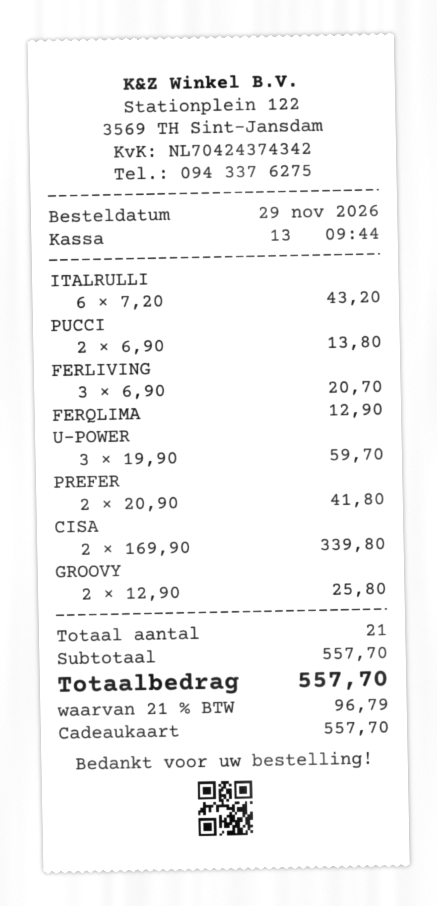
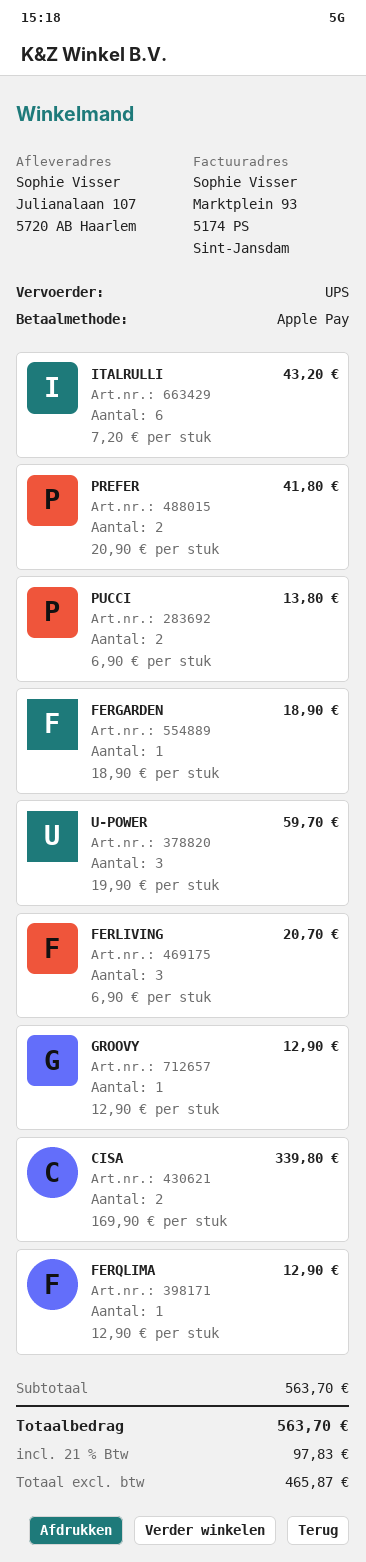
payment method: gift card -> Apple Pay
GROOVY: 2 x 12.90 = 25.80 -> 1 x 12.90 = 12.90
FERGARDEN: none -> 1 x 18.90 = 18.90
subtotal: 557.70 -> 563.70
tax: 21% = 96.79 -> 21% = 97.83
total: 557.70 -> 563.70

